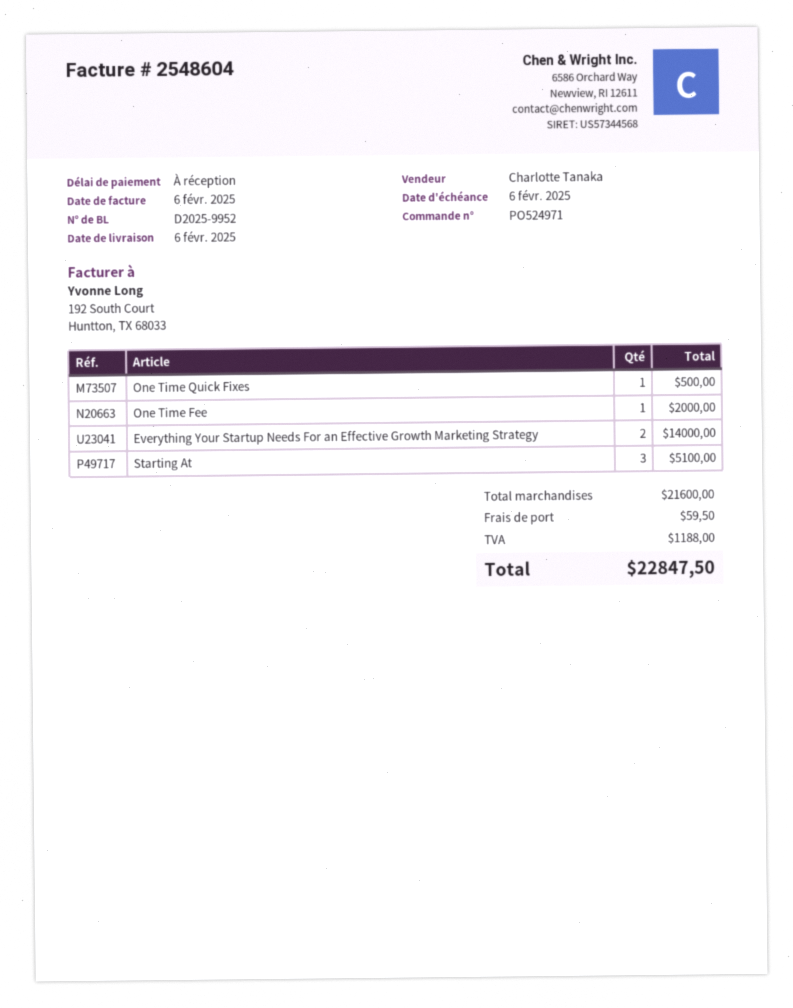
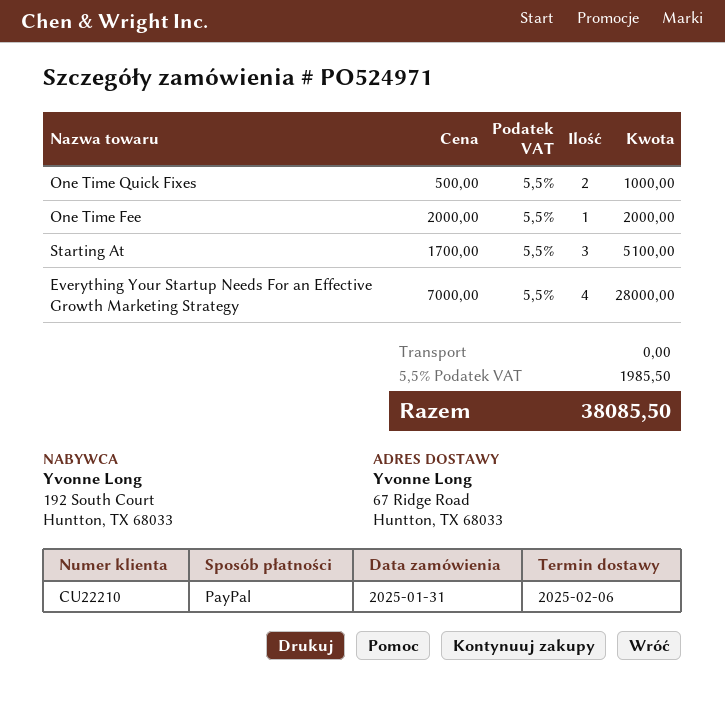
One Time Quick Fixes: 1 for 500.00 -> 2 for 1000.00
Everything Your Startup Needs For an Effective Growth Marketing Strategy: 2 for 14000.00 -> 4 for 28000.00
shipping: 59.50 -> 0.00
tax: 1188.00 -> 1985.50
total: 22847.50 -> 38085.50

